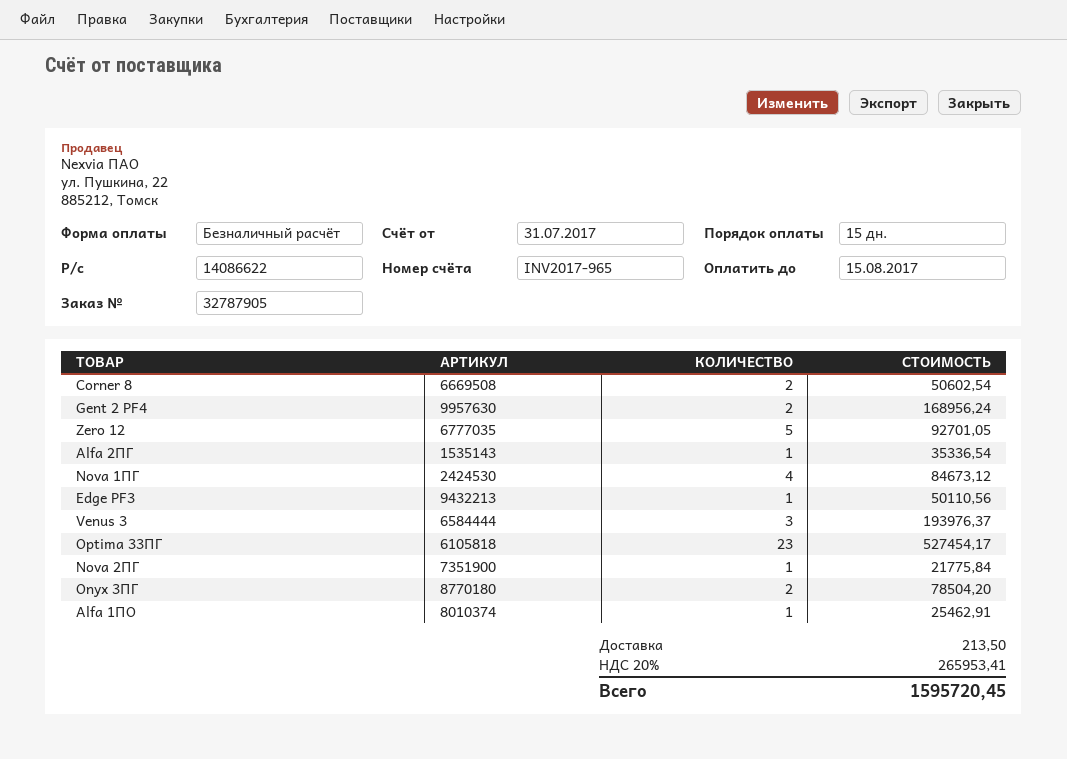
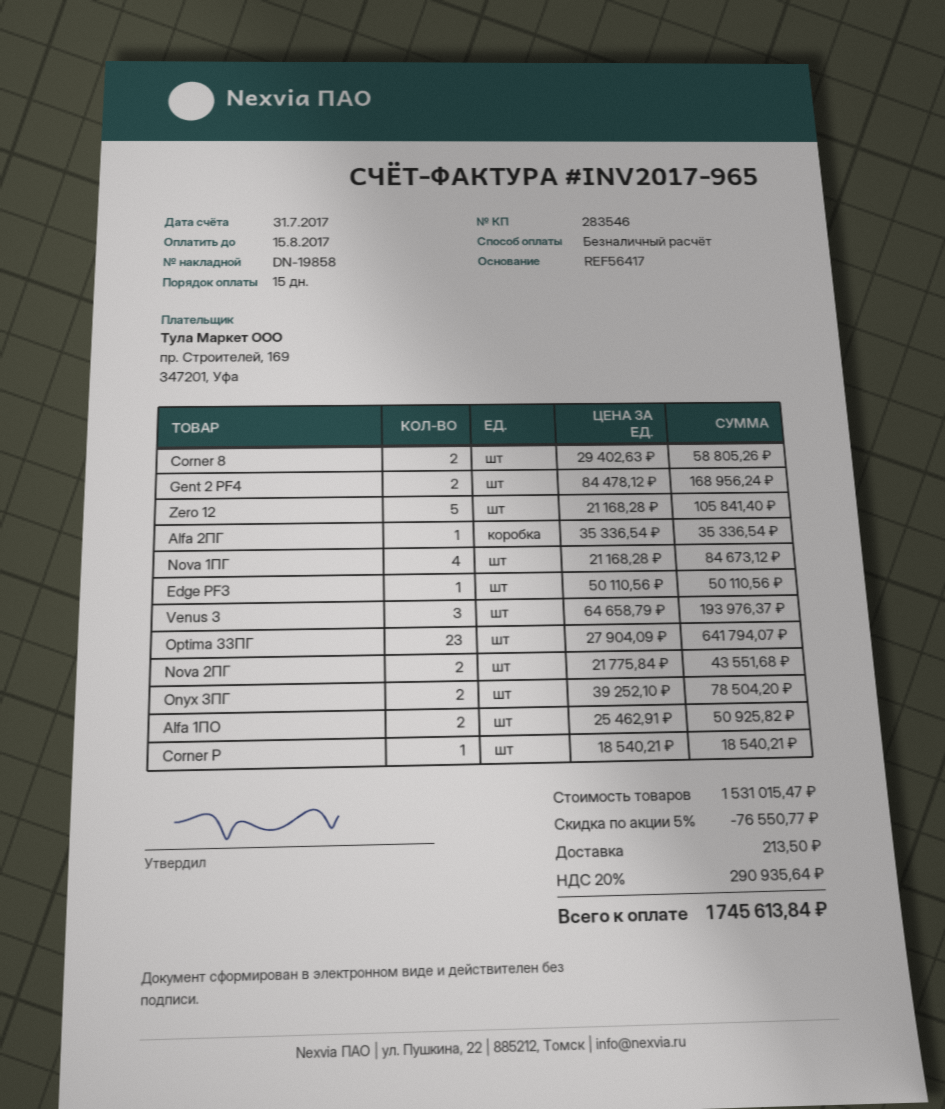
Corner 8: 2 for 50602.54 -> 2 for 58805.26
Zero 12: 5 for 92701.05 -> 5 for 105841.40
Optima 33ПГ: 23 for 527454.17 -> 23 for 641794.07
Nova 2ПГ: 1 for 21775.84 -> 2 for 43551.68
Alfa 1ПО: 1 for 25462.91 -> 2 for 50925.82
Corner P: none -> 1 for 18540.21
discount: none -> 5% = 76550.77
tax: 20% = 265953.41 -> 20% = 290935.64
total: 1595720.45 -> 1745613.84

